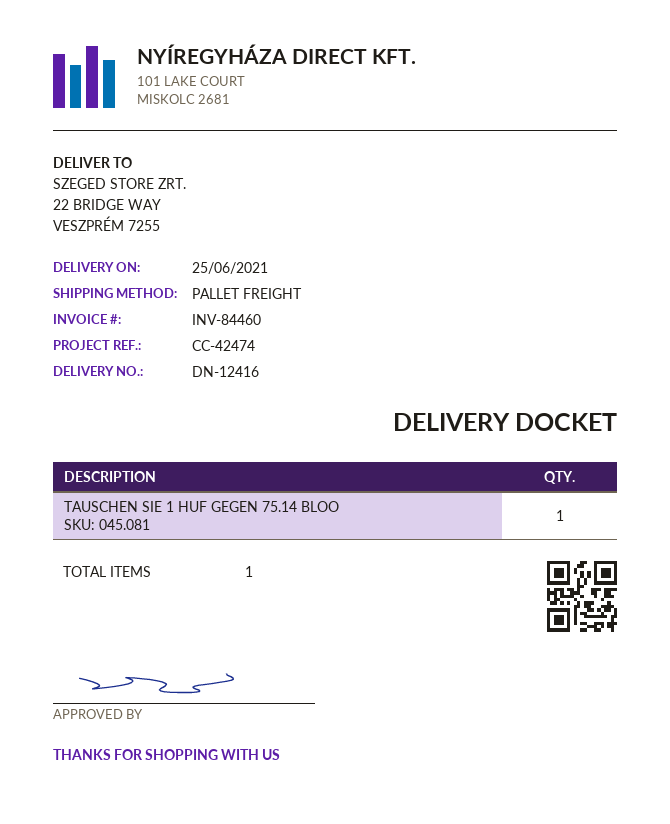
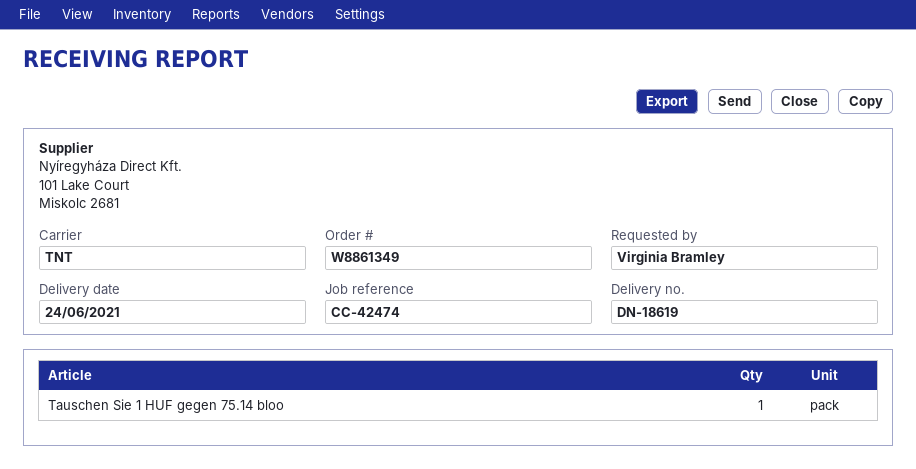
delivery note number: DN-12416 -> DN-18619
delivery date: 2021-06-25 -> 2021-06-24
shipping method: pallet freight -> TNT

